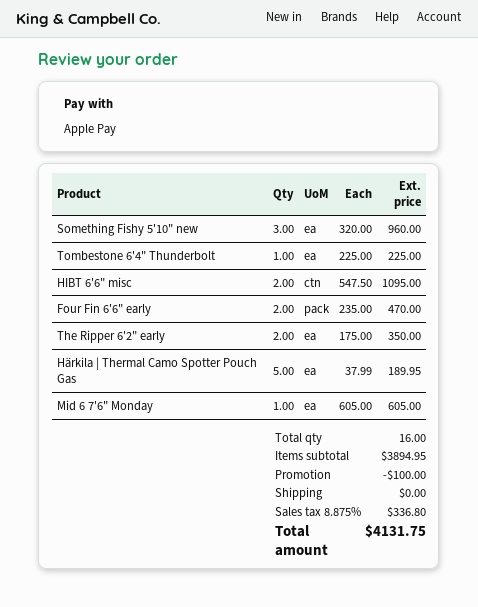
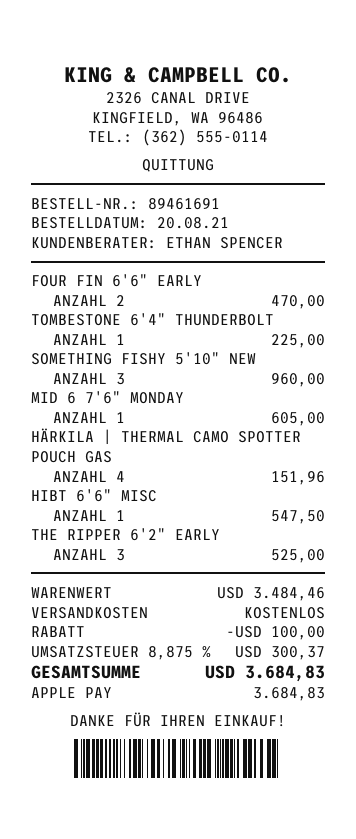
HIBT 6'6" misc: 2 for 1095.00 -> 1 for 547.50
The Ripper 6'2" early: 2 for 350.00 -> 3 for 525.00
Härkila | Thermal Camo Spotter Pouch Gas: 5 for 189.95 -> 4 for 151.96
subtotal: 3894.95 -> 3484.46
tax: 8.875% = 336.80 -> 8.875% = 300.37
total: 4131.75 -> 3684.83

